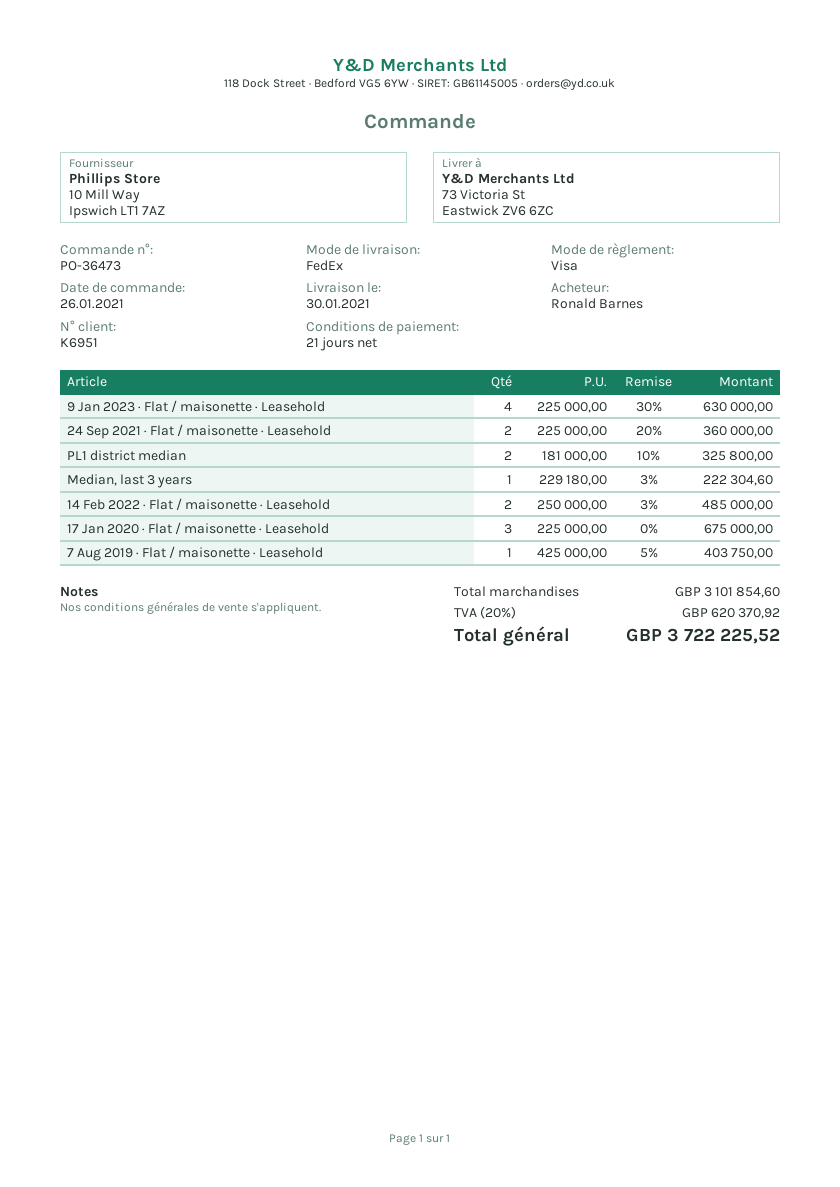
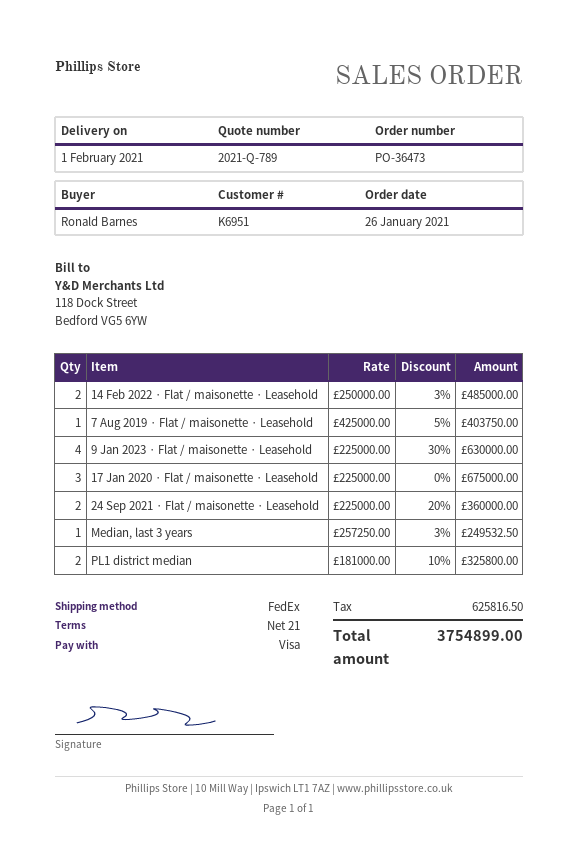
delivery date: 2021-01-30 -> 2021-02-01
Median, last 3 years: 1 x 229180.00 - 3% = 222304.60 -> 1 x 257250.00 - 3% = 249532.50
tax: 620370.92 -> 625816.50
total: 3722225.52 -> 3754899.00

